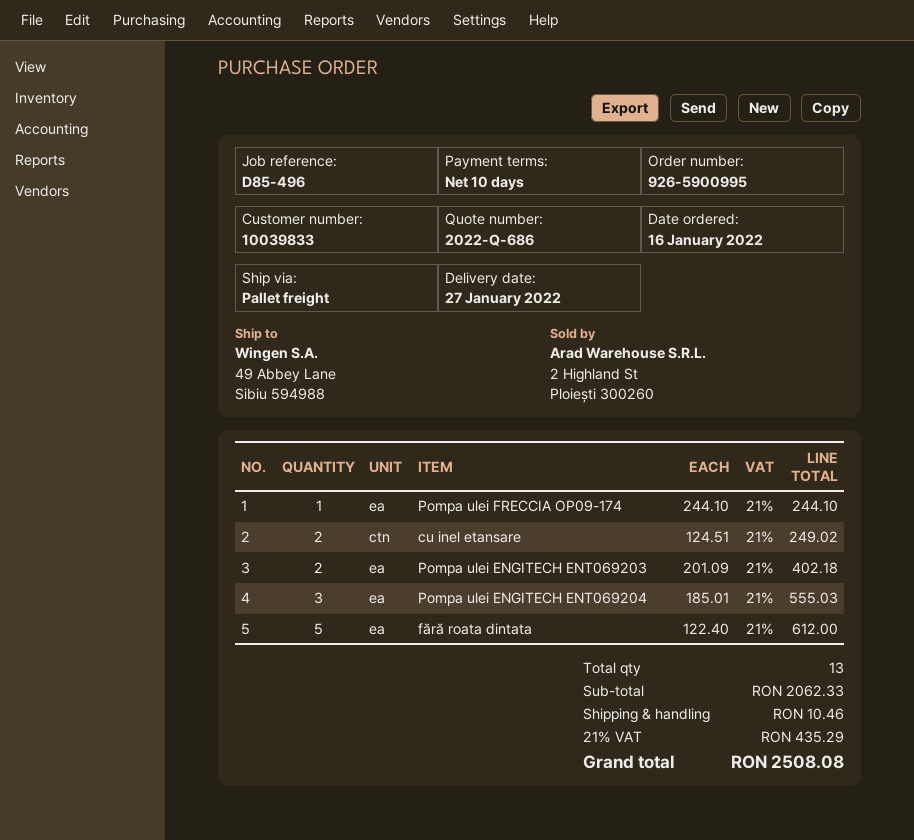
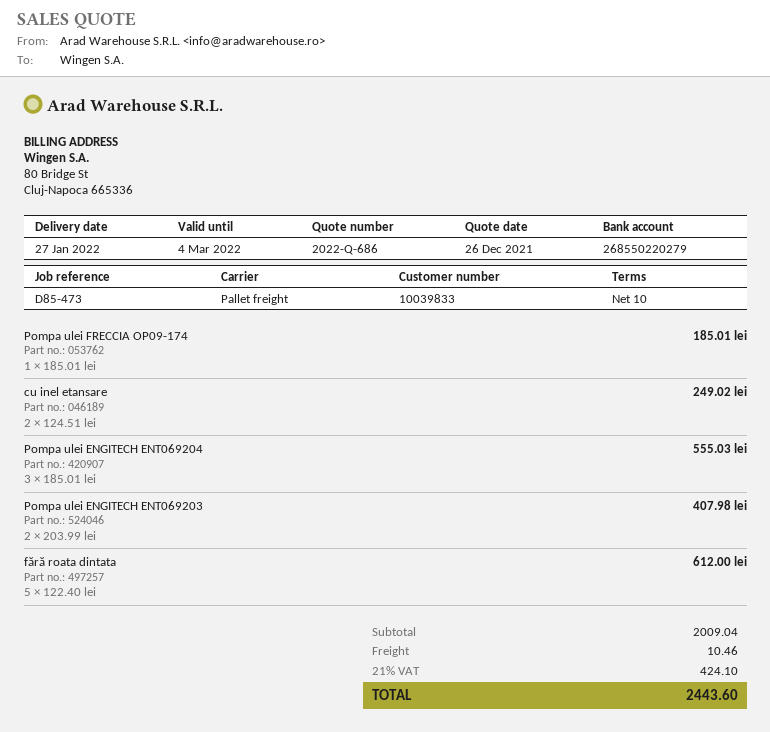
reference: D85-496 -> D85-473
Pompa ulei FRECCIA OP09-174: 1 x 244.10 = 244.10 -> 1 x 185.01 = 185.01
Pompa ulei ENGITECH ENT069203: 2 x 201.09 = 402.18 -> 2 x 203.99 = 407.98
subtotal: 2062.33 -> 2009.04
tax: 21% = 435.29 -> 21% = 424.10
total: 2508.08 -> 2443.60

